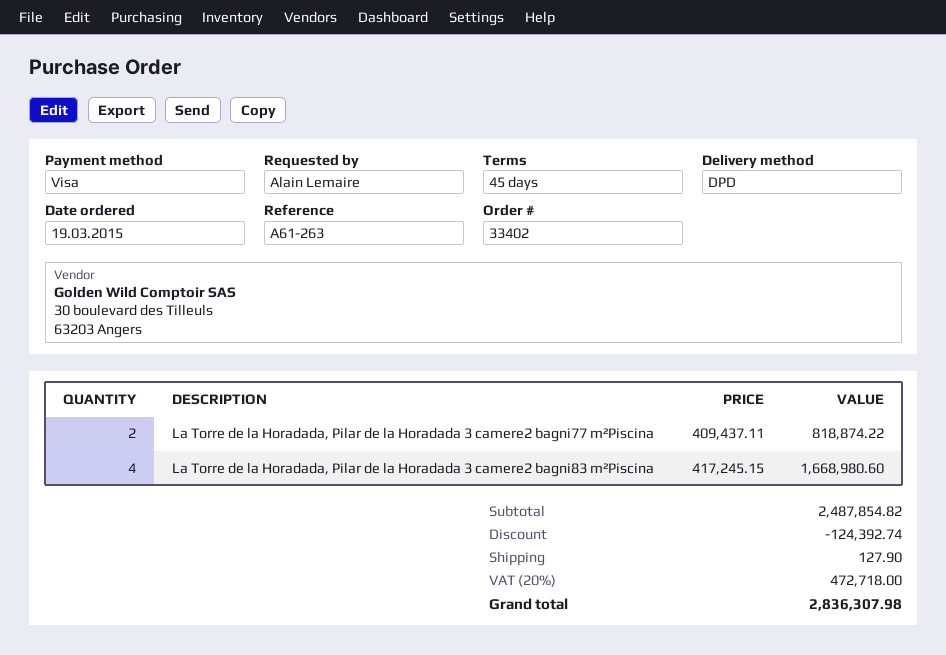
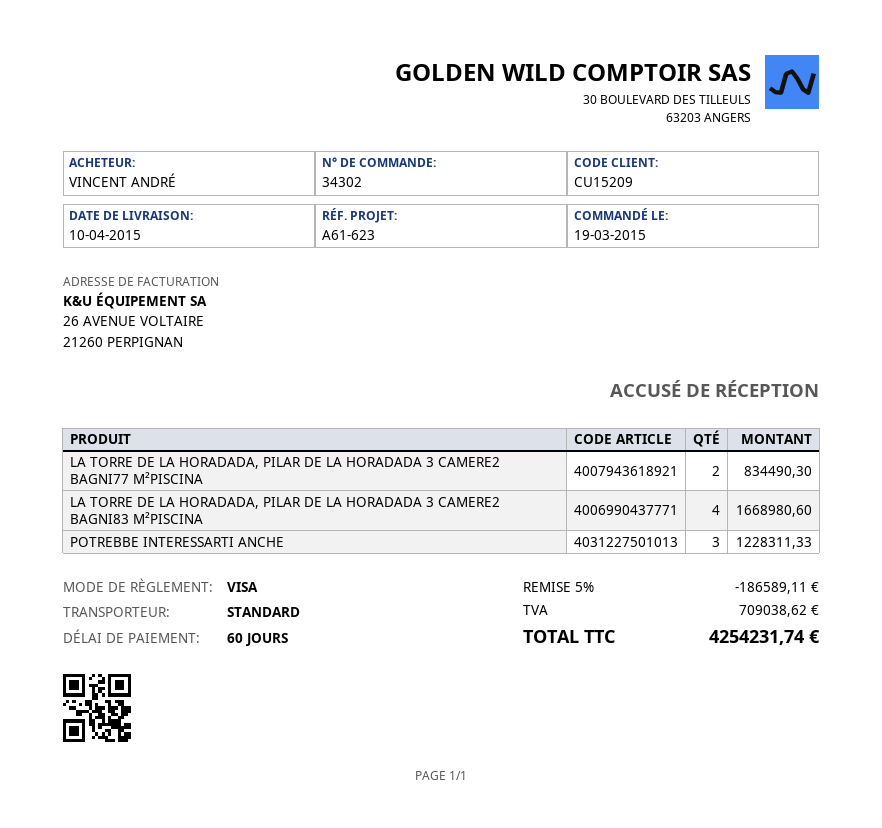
order number: 33402 -> 34302
payment terms: 45 days -> 60 days
reference: A61-263 -> A61-623
ordered by: Alain Lemaire -> VINCENT ANDRÉ
shipping method: DPD -> standard
La Torre de la Horadada, Pilar de la Horadada 3 camere2 bagni77 m²Piscina: 2 for 818874.22 -> 2 for 834490.30
POTREBBE INTERESSARTI ANCHE: none -> 3 for 1228311.33
discount: 124392.74 -> 186589.11
shipping: 127.90 -> none
tax: 472718.00 -> 709038.62
total: 2836307.98 -> 4254231.74

